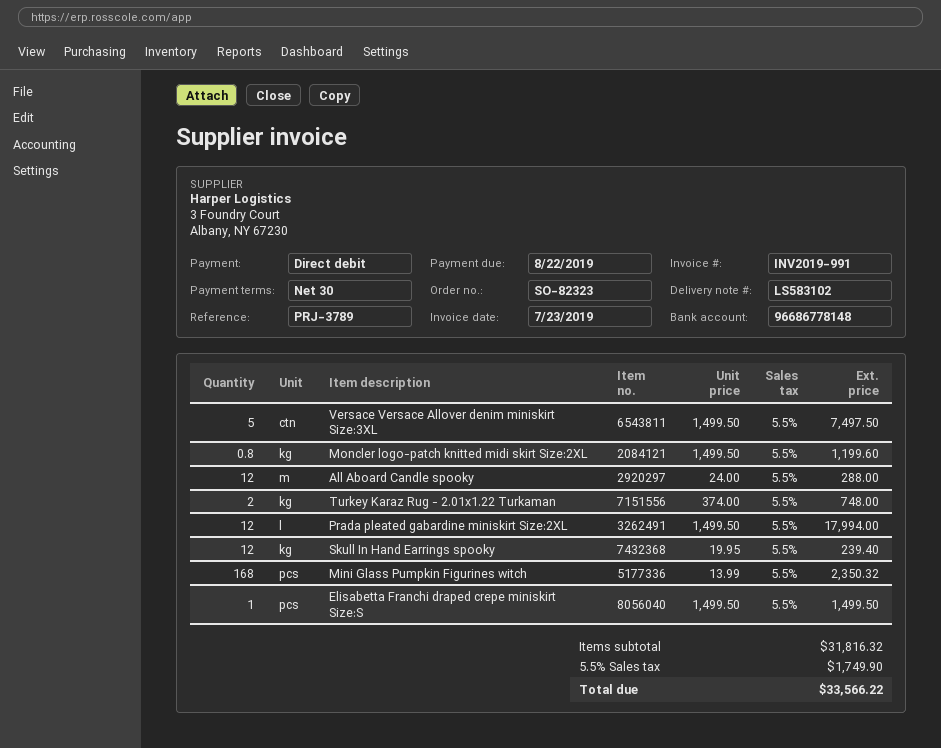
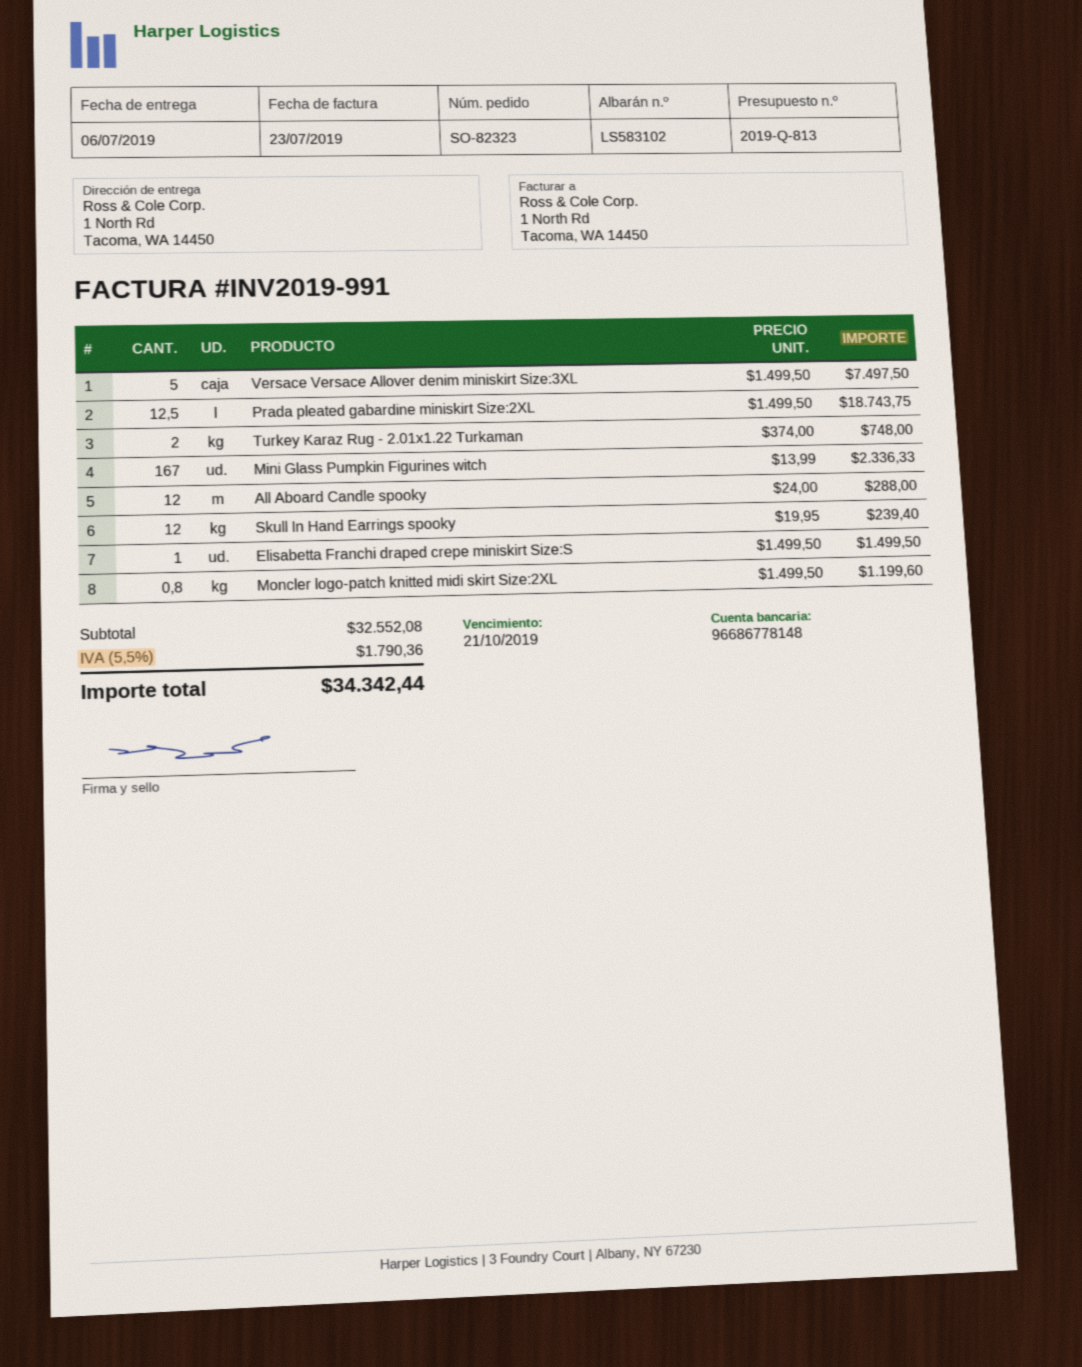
due date: 2019-08-22 -> 2019-10-21
Prada pleated gabardine miniskirt Size:2XL: 12 x 1499.50 = 17994.00 -> 12.5 x 1499.50 = 18743.75
Mini Glass Pumpkin Figurines witch: 168 x 13.99 = 2350.32 -> 167 x 13.99 = 2336.33
subtotal: 31816.32 -> 32552.08
tax: 5.5% = 1749.90 -> 5.5% = 1790.36
total: 33566.22 -> 34342.44

